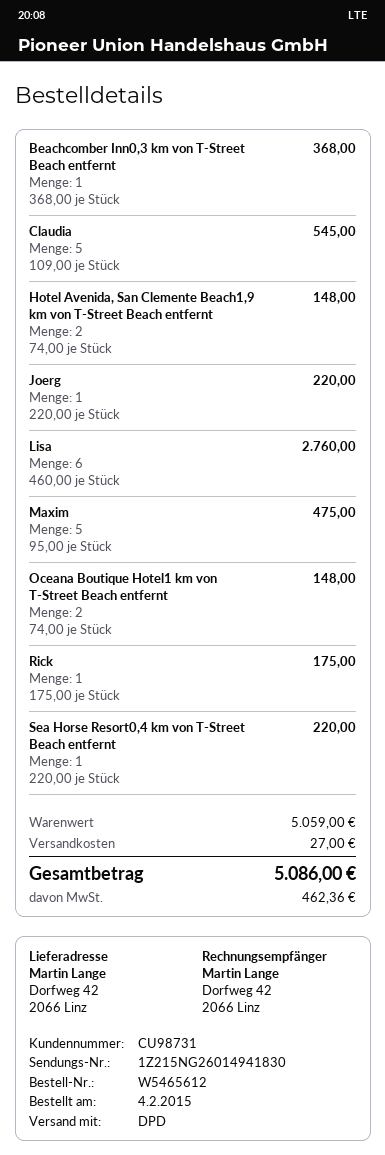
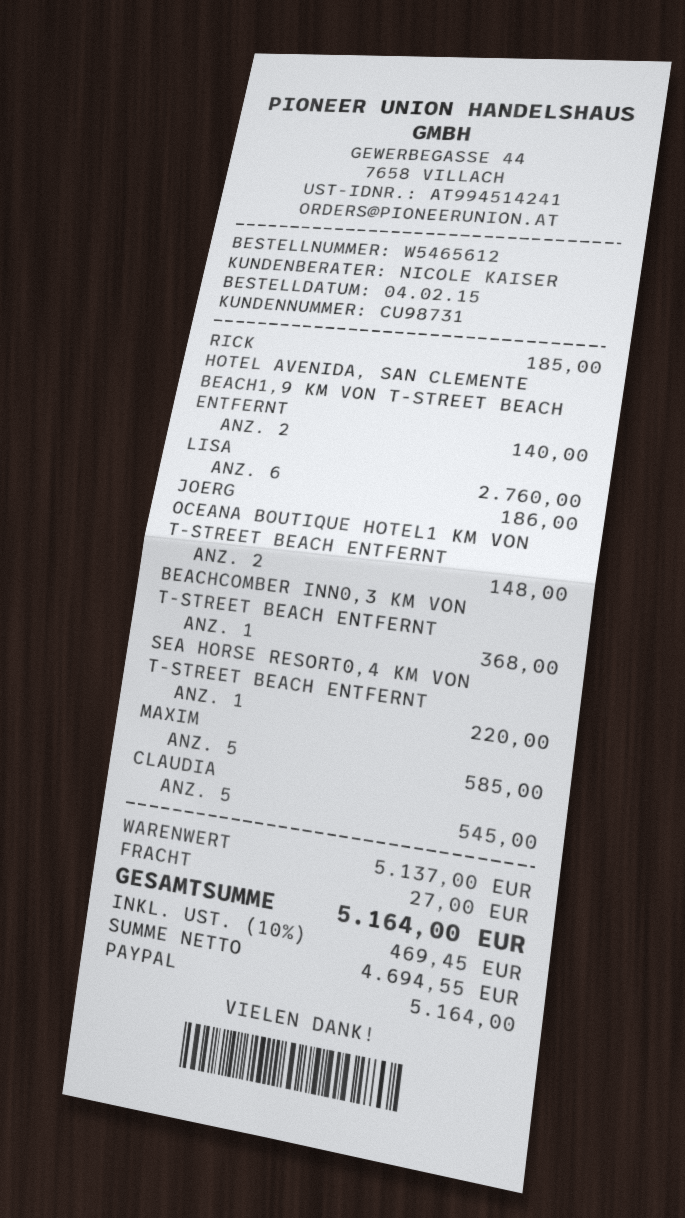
Hotel Avenida, San Clemente Beach1,9 km von T-Street Beach entfernt: 2 for 148.00 -> 2 for 140.00
Joerg: 1 for 220.00 -> 1 for 186.00
Maxim: 5 for 475.00 -> 5 for 585.00
Rick: 1 for 175.00 -> 1 for 185.00
subtotal: 5059.00 -> 5137.00
tax: 462.36 -> 469.45
total: 5086.00 -> 5164.00

